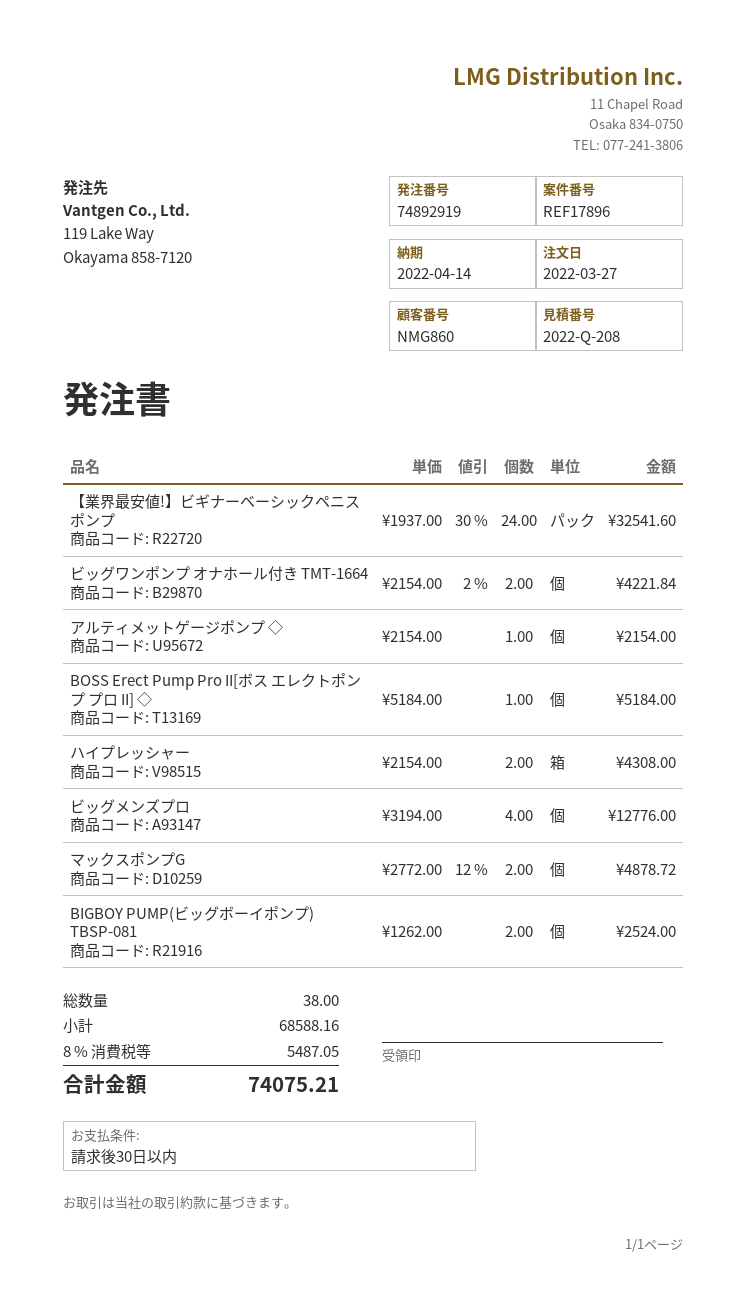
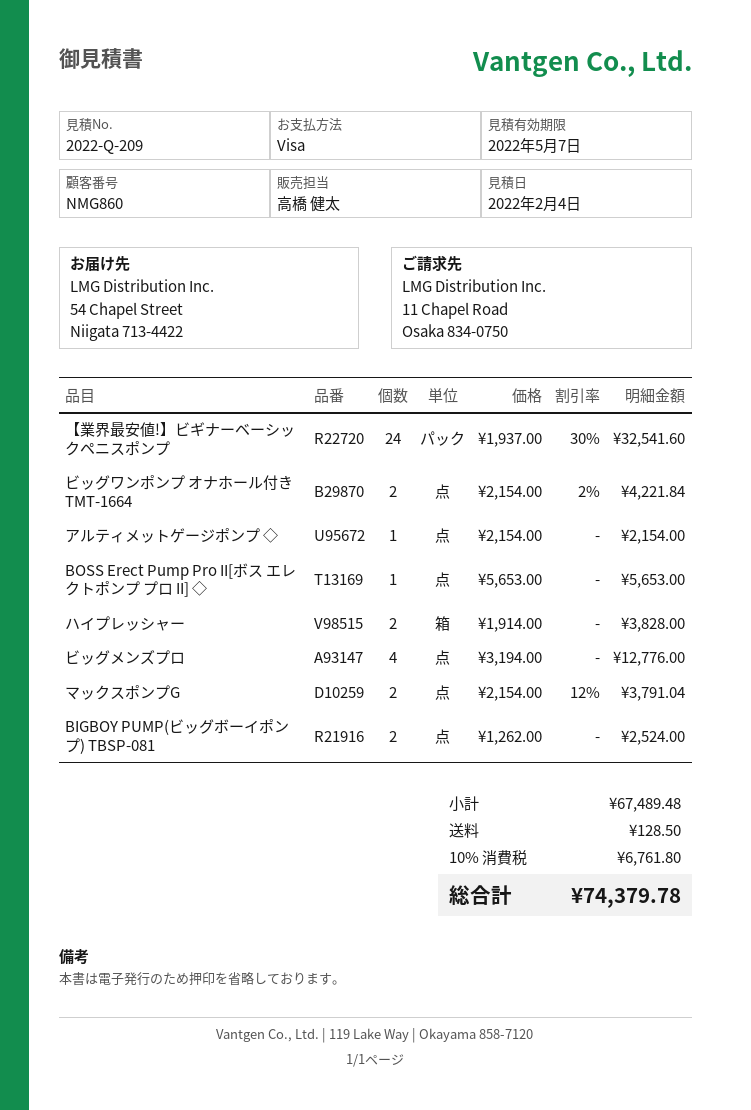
quote number: 2022-Q-208 -> 2022-Q-209
BOSS Erect Pump Pro II[ボス エレクトポンプ プロ II] ◇: 1 x 5184.00 = 5184.00 -> 1 x 5653.00 = 5653.00
ハイプレッシャー: 2 x 2154.00 = 4308.00 -> 2 x 1914.00 = 3828.00
マックスポンプG: 2 x 2772.00 - 12% = 4878.72 -> 2 x 2154.00 - 12% = 3791.04
subtotal: 68588.16 -> 67489.48
shipping: none -> 128.50
tax: 8% = 5487.05 -> 10% = 6761.80
total: 74075.21 -> 74379.78

